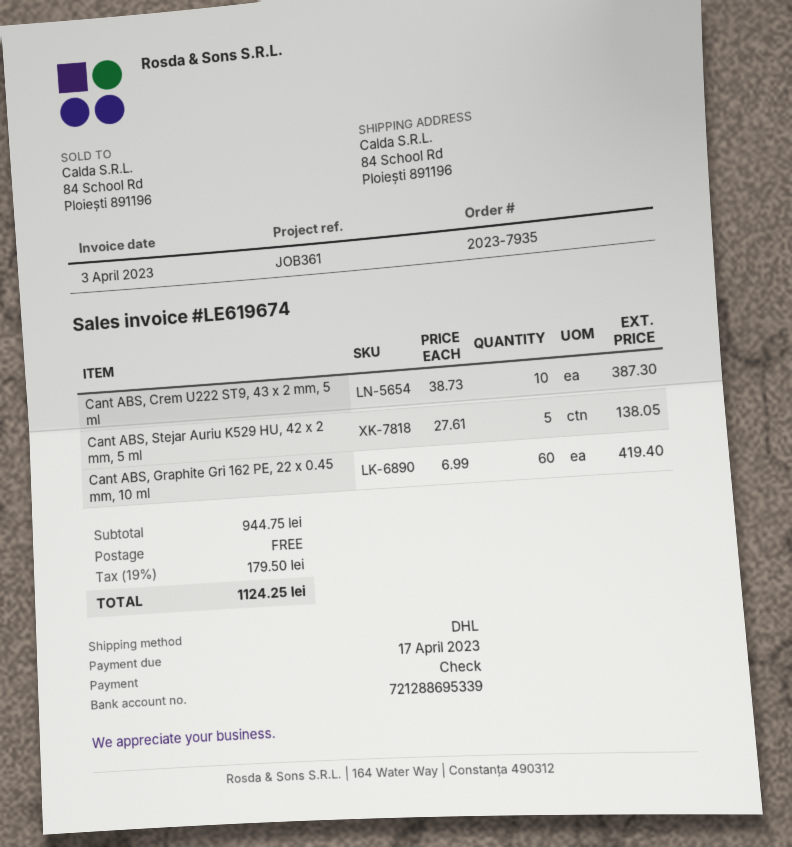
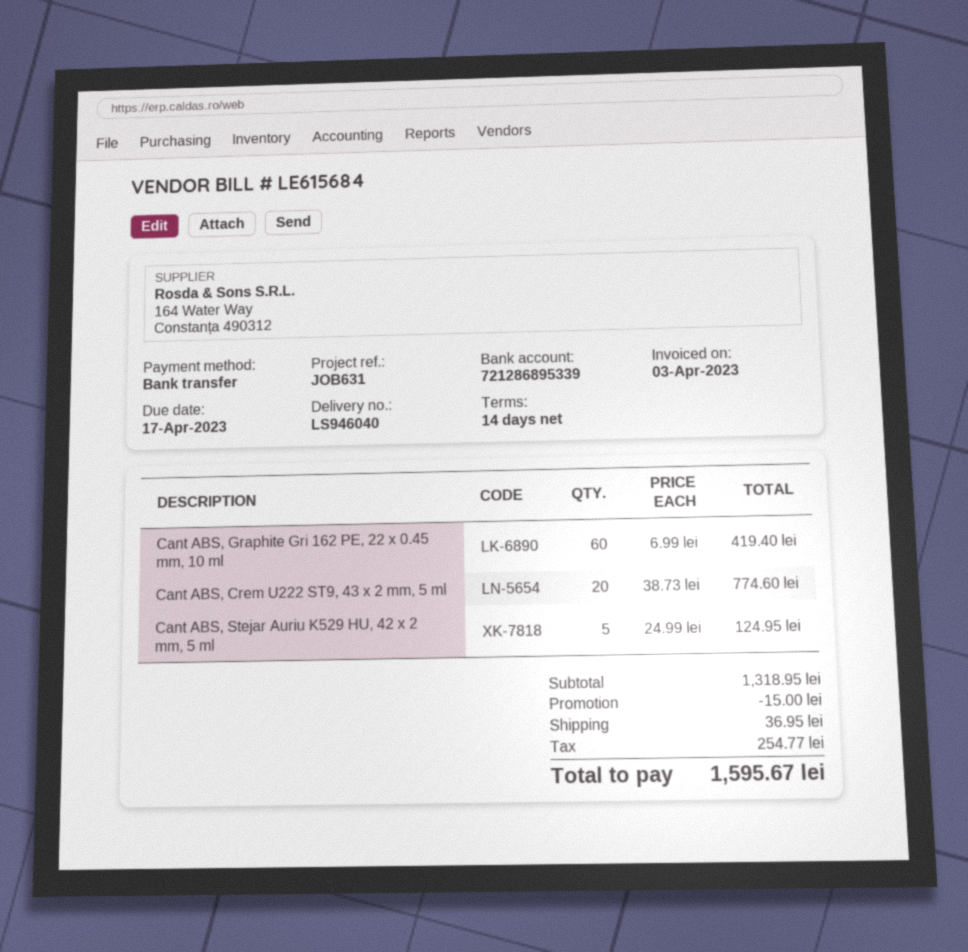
invoice number: LE619674 -> LE615684
reference: JOB361 -> JOB631
payment method: cheque -> bank transfer
bank account: 721288695339 -> 721286895339
Cant ABS, Crem U222 ST9, 43 x 2 mm, 5 ml: 10 x 38.73 = 387.30 -> 20 x 38.73 = 774.60
Cant ABS, Stejar Auriu K529 HU, 42 x 2 mm, 5 ml: 5 x 27.61 = 138.05 -> 5 x 24.99 = 124.95
subtotal: 944.75 -> 1318.95
discount: none -> 15.00
shipping: 0.00 -> 36.95
tax: 179.50 -> 254.77
total: 1124.25 -> 1595.67

